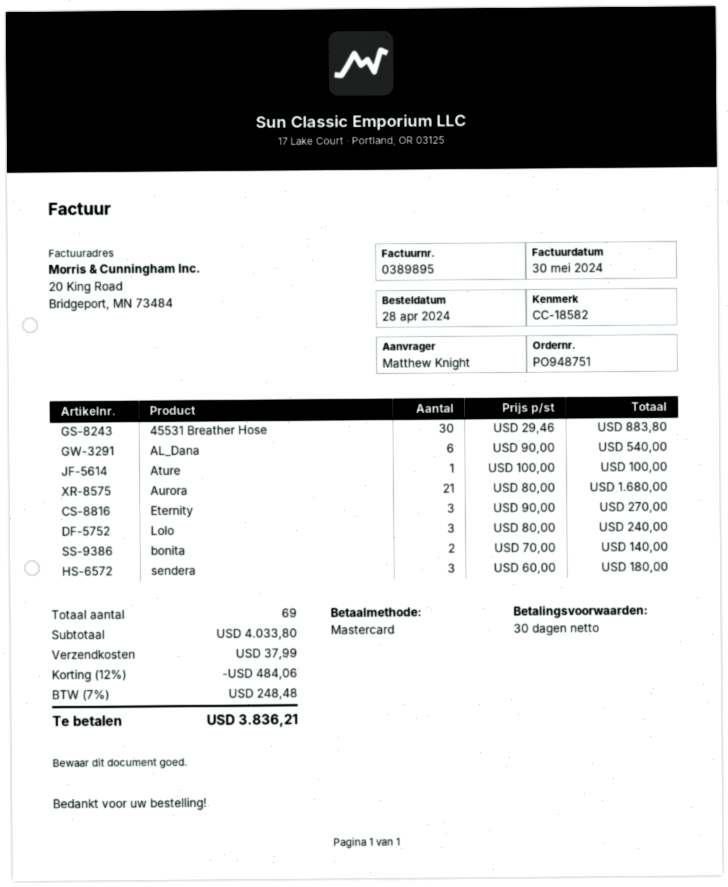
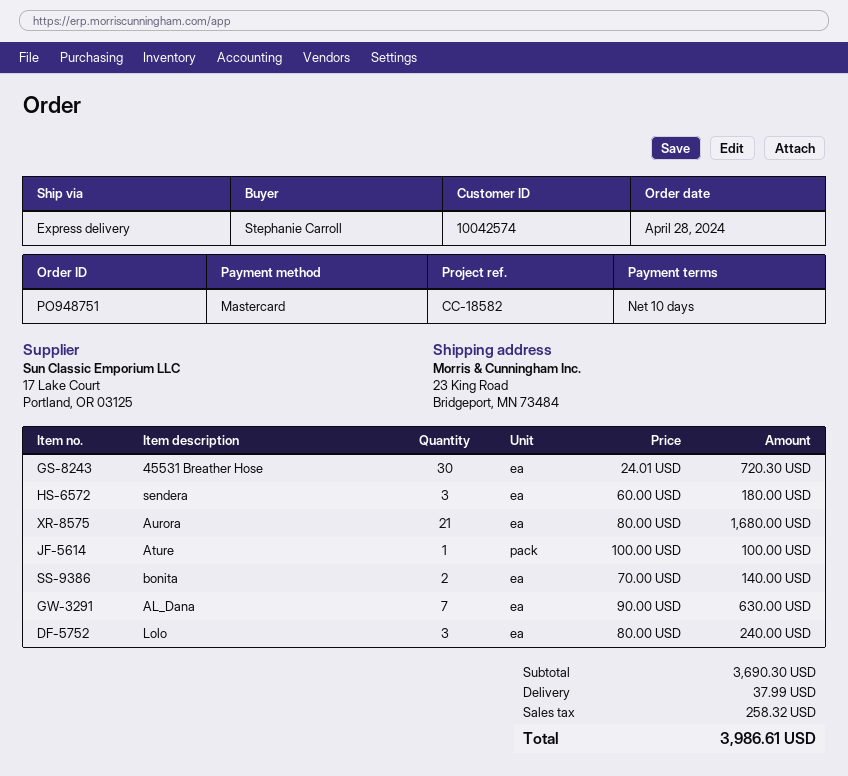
payment terms: 30 days -> 10 days
ordered by: Matthew Knight -> Stephanie Carroll
45531 Breather Hose: 30 x 29.46 = 883.80 -> 30 x 24.01 = 720.30
AL_Dana: 6 x 90.00 = 540.00 -> 7 x 90.00 = 630.00
Eternity: 3 x 90.00 = 270.00 -> none
subtotal: 4033.80 -> 3690.30
discount: 12% = 484.06 -> none
tax: 248.48 -> 258.32
total: 3836.21 -> 3986.61

